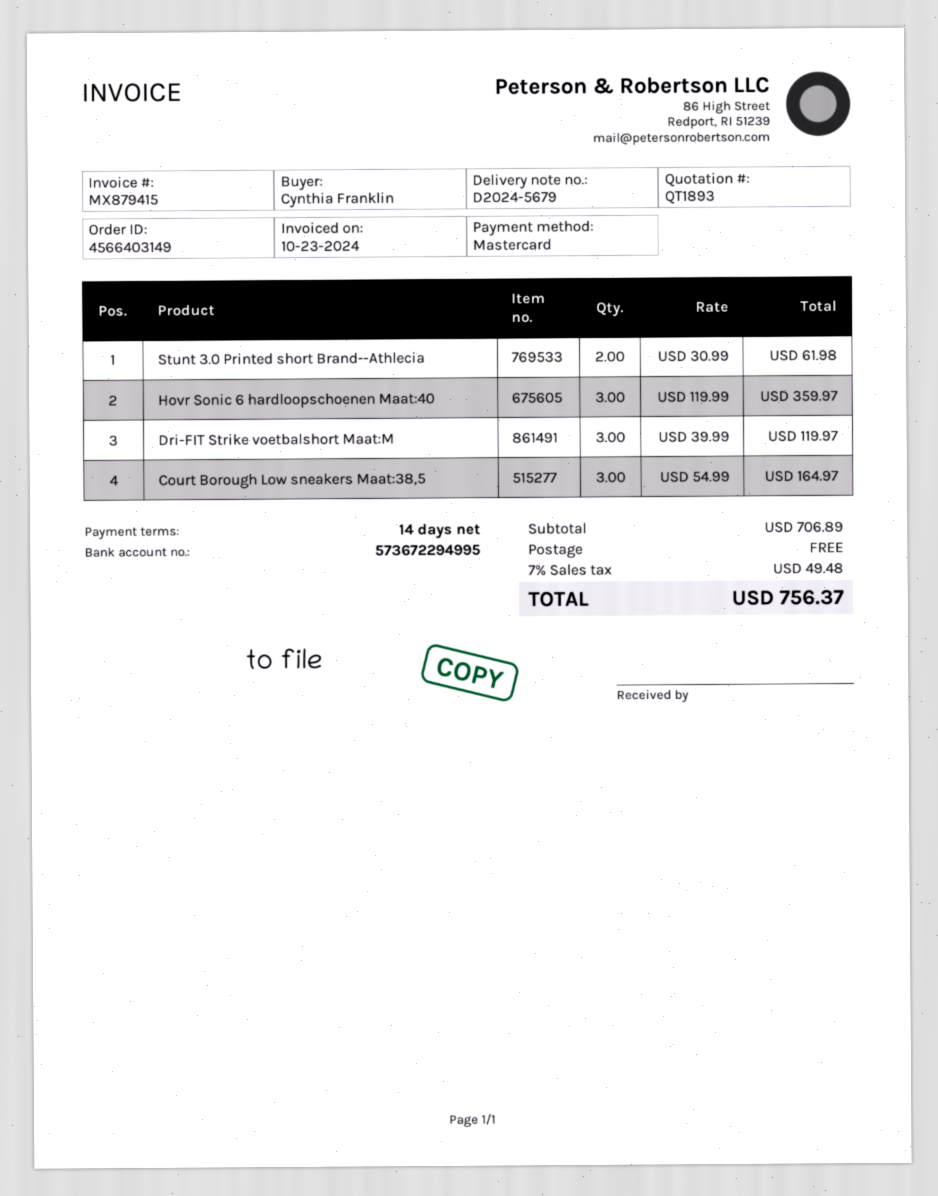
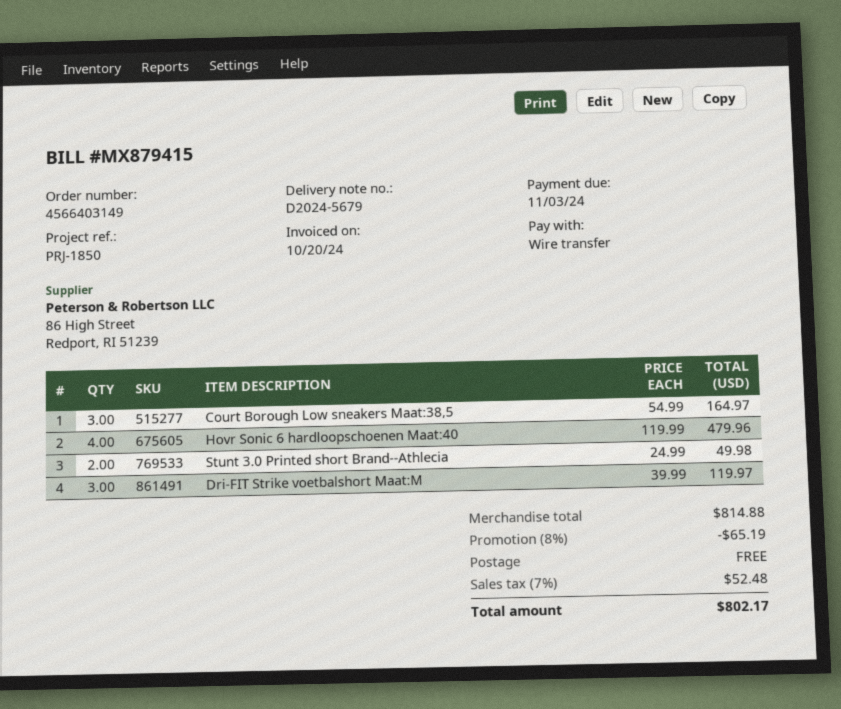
invoice date: 2024-10-23 -> 2024-10-20
payment method: Mastercard -> bank transfer
Stunt 3.0 Printed short Brand--Athlecia: 2 x 30.99 = 61.98 -> 2 x 24.99 = 49.98
Hovr Sonic 6 hardloopschoenen Maat:40: 3 x 119.99 = 359.97 -> 4 x 119.99 = 479.96
subtotal: 706.89 -> 814.88
discount: none -> 8% = 65.19
tax: 7% = 49.48 -> 7% = 52.48
total: 756.37 -> 802.17

